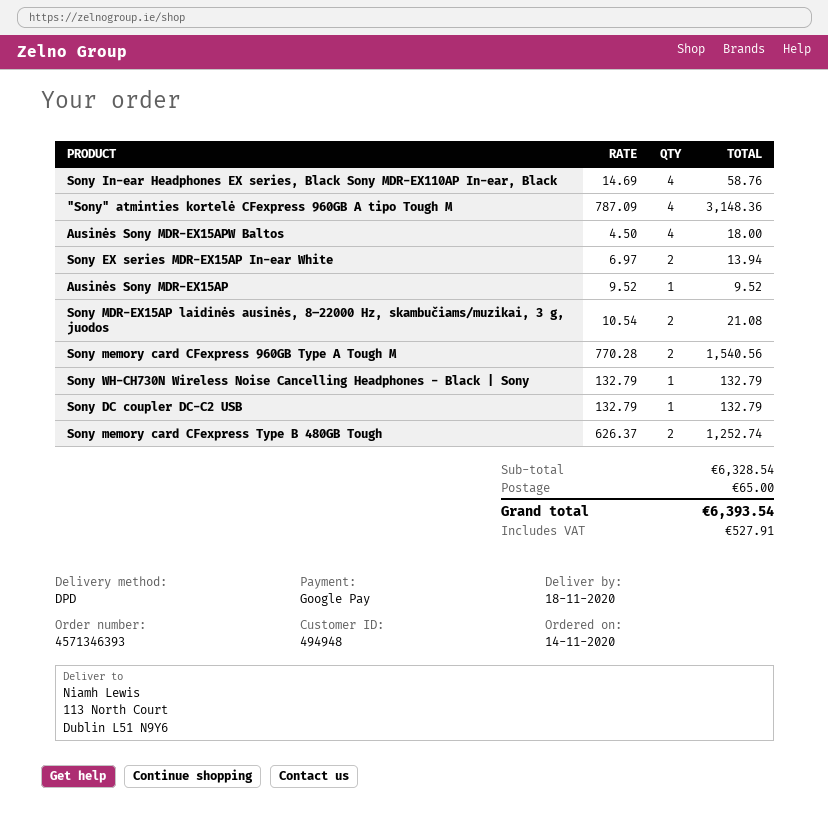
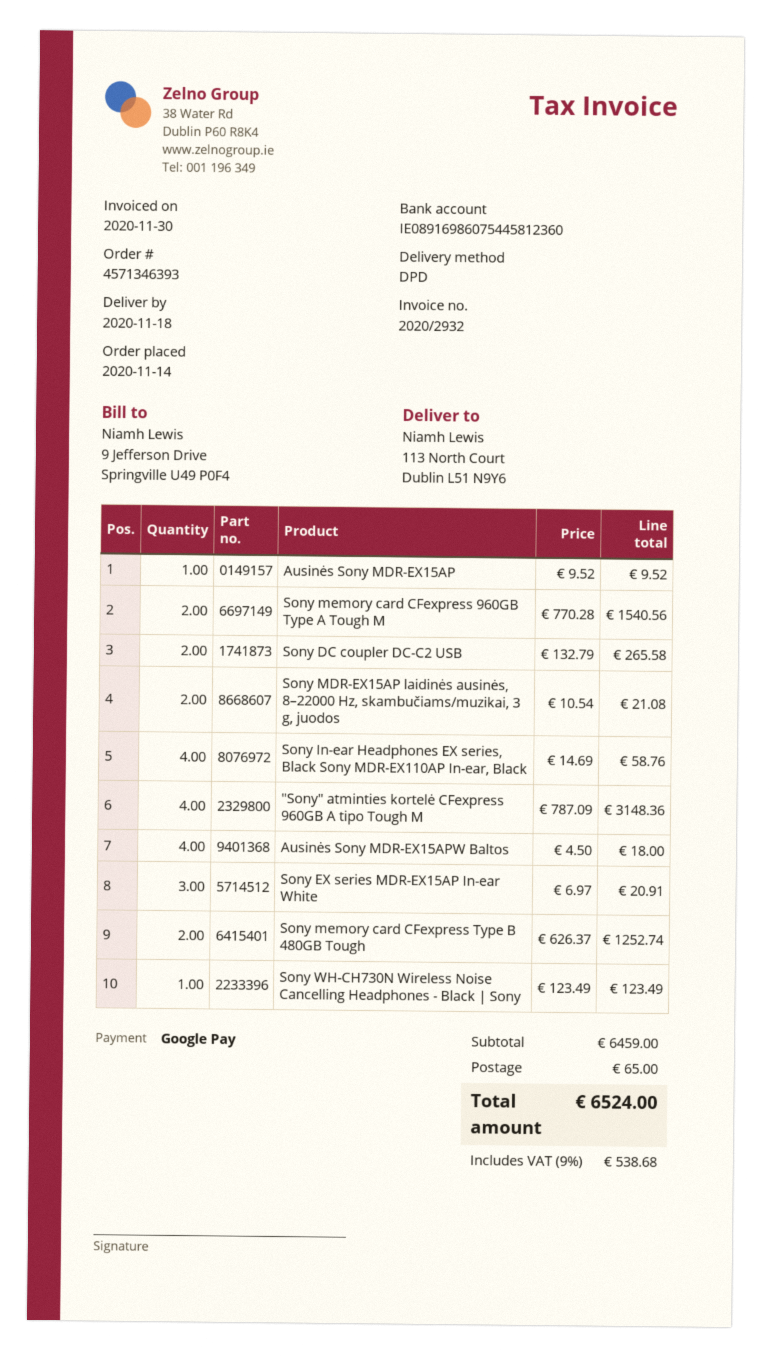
Sony EX series MDR-EX15AP In-ear White: 2 x 6.97 = 13.94 -> 3 x 6.97 = 20.91
Sony WH-CH730N Wireless Noise Cancelling Headphones - Black | Sony: 1 x 132.79 = 132.79 -> 1 x 123.49 = 123.49
Sony DC coupler DC-C2 USB: 1 x 132.79 = 132.79 -> 2 x 132.79 = 265.58
subtotal: 6328.54 -> 6459.00
tax: 527.91 -> 538.68
total: 6393.54 -> 6524.00

